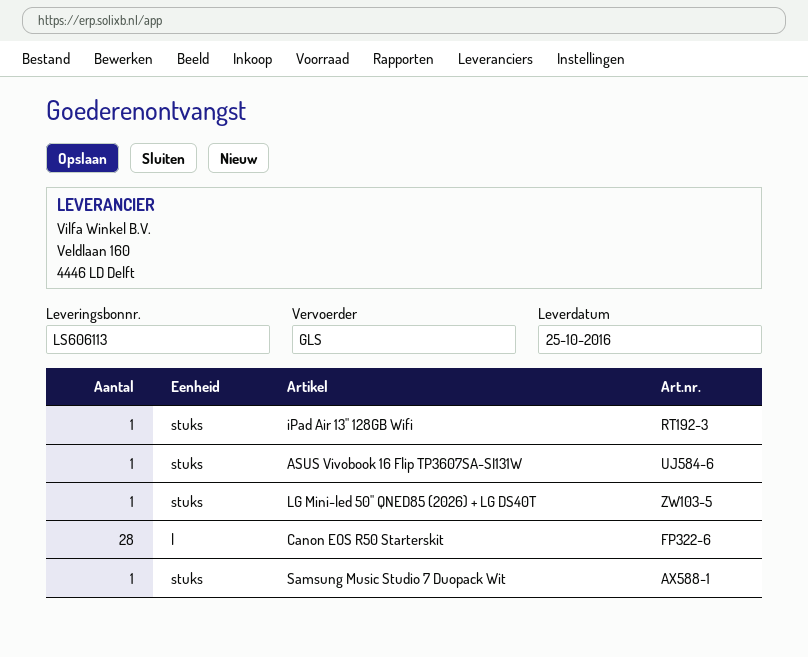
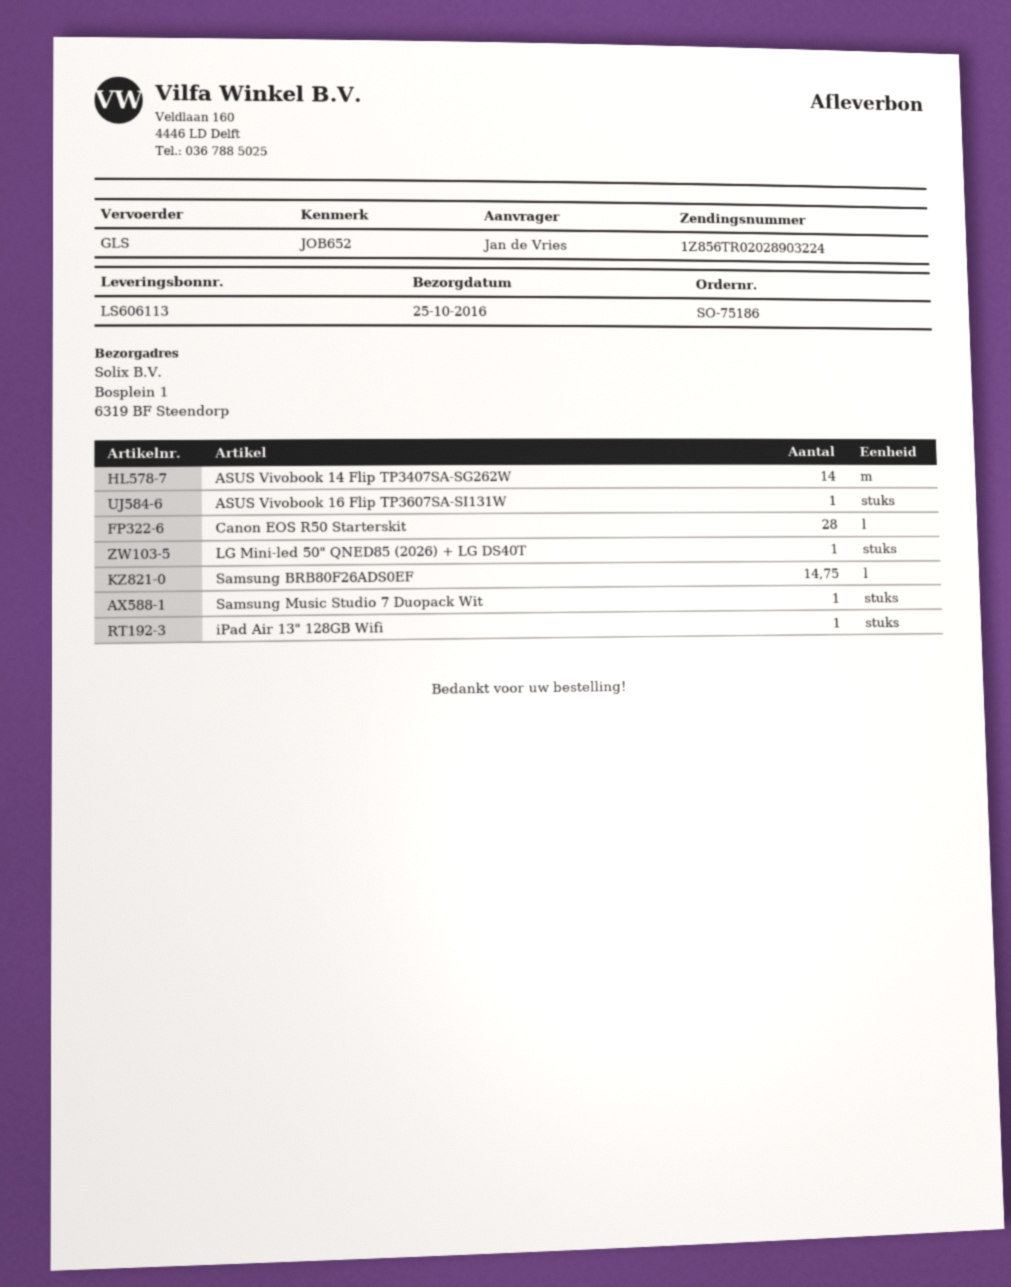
ASUS Vivobook 14 Flip TP3407SA-SG262W: none -> 14
Samsung BRB80F26ADS0EF: none -> 14.75

